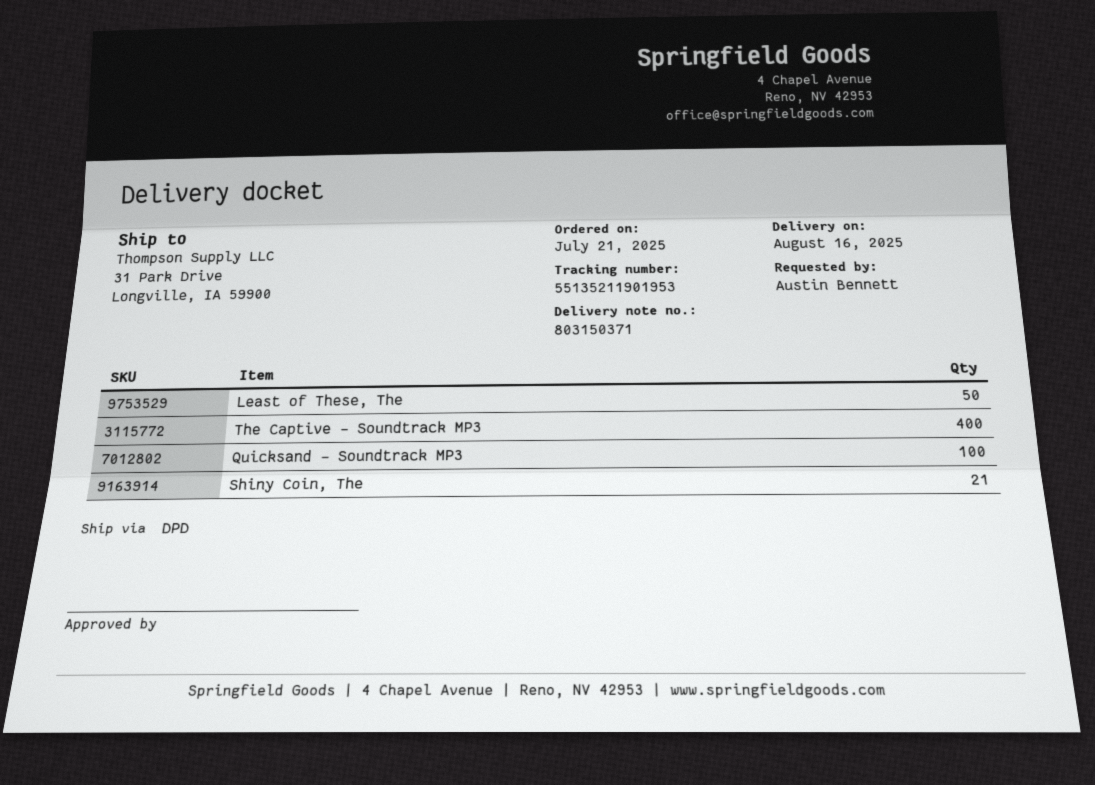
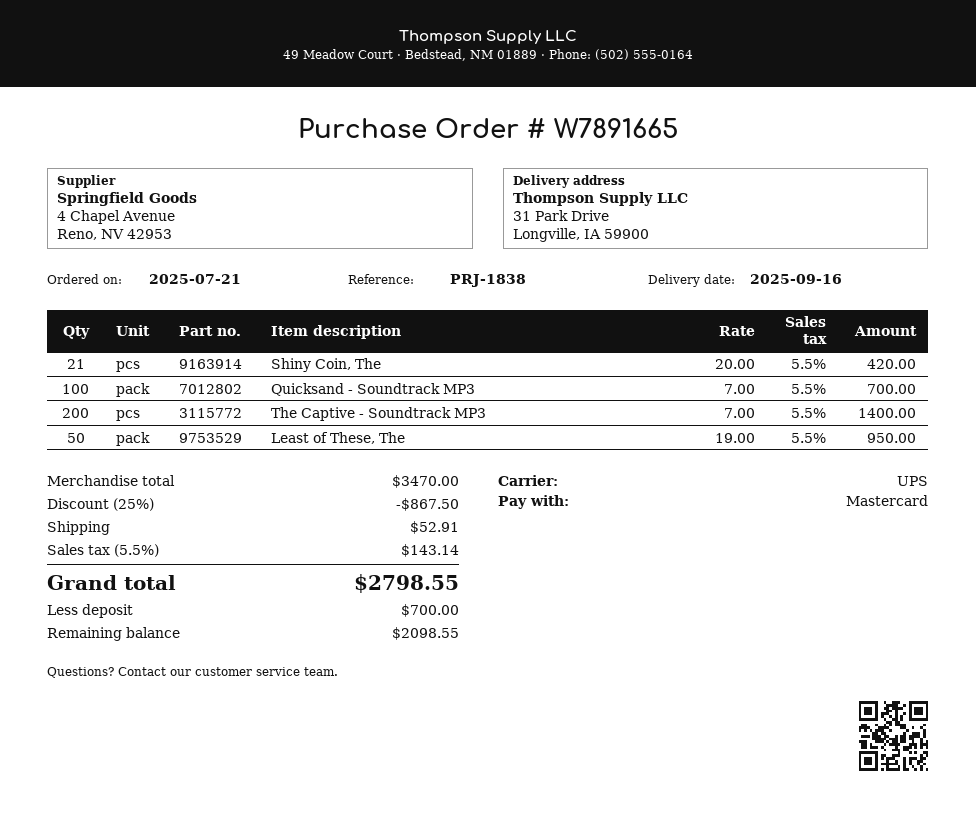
delivery date: 2025-08-16 -> 2025-09-16
shipping method: DPD -> UPS
The Captive - Soundtrack MP3: 400 -> 200

